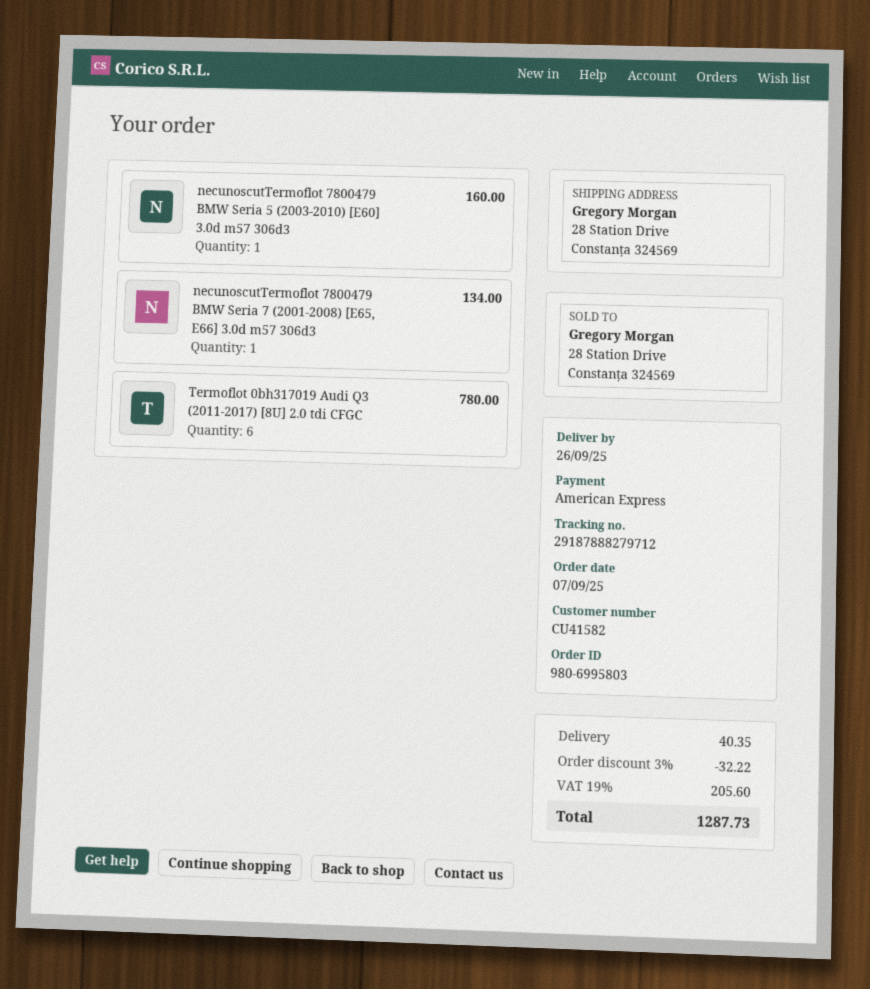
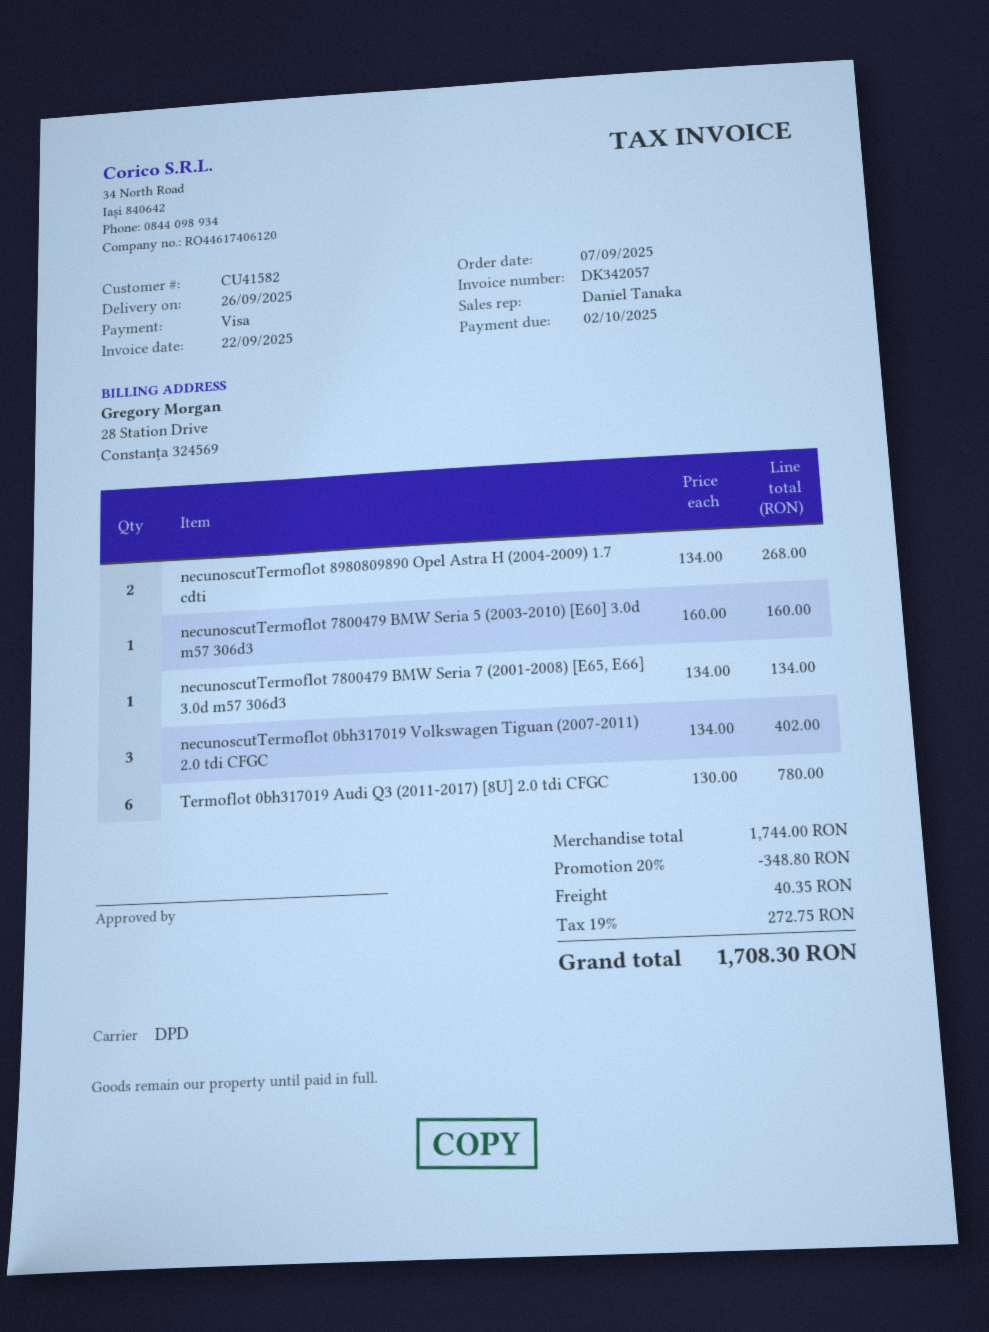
payment method: American Express -> Visa
necunoscutTermoflot 8980809890 Opel Astra H (2004-2009) 1.7 cdti: none -> 2 for 268.00
necunoscutTermoflot 0bh317019 Volkswagen Tiguan (2007-2011) 2.0 tdi CFGC: none -> 3 for 402.00
discount: 3% = 32.22 -> 20% = 348.80
tax: 19% = 205.60 -> 19% = 272.75
total: 1287.73 -> 1708.30

